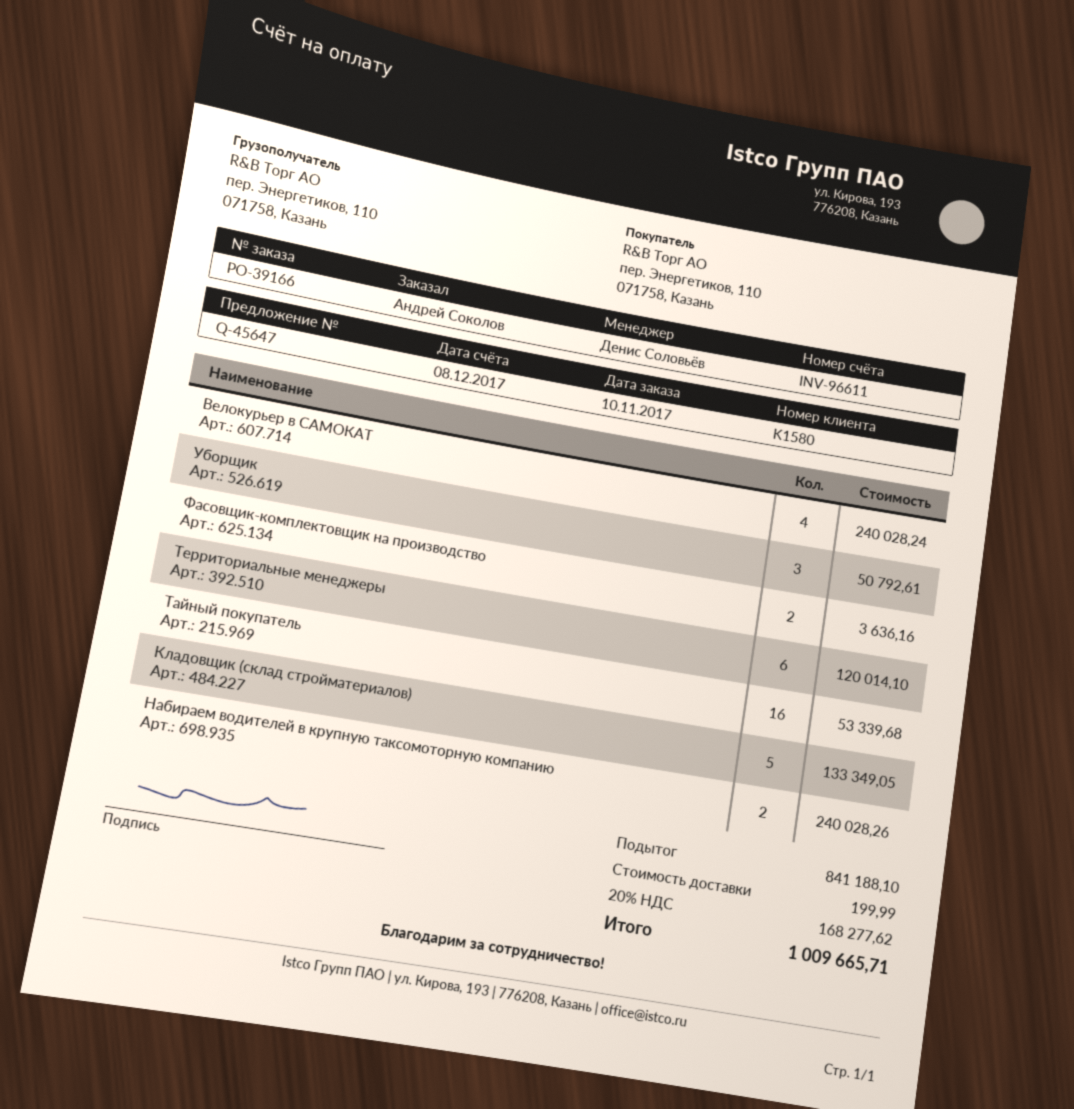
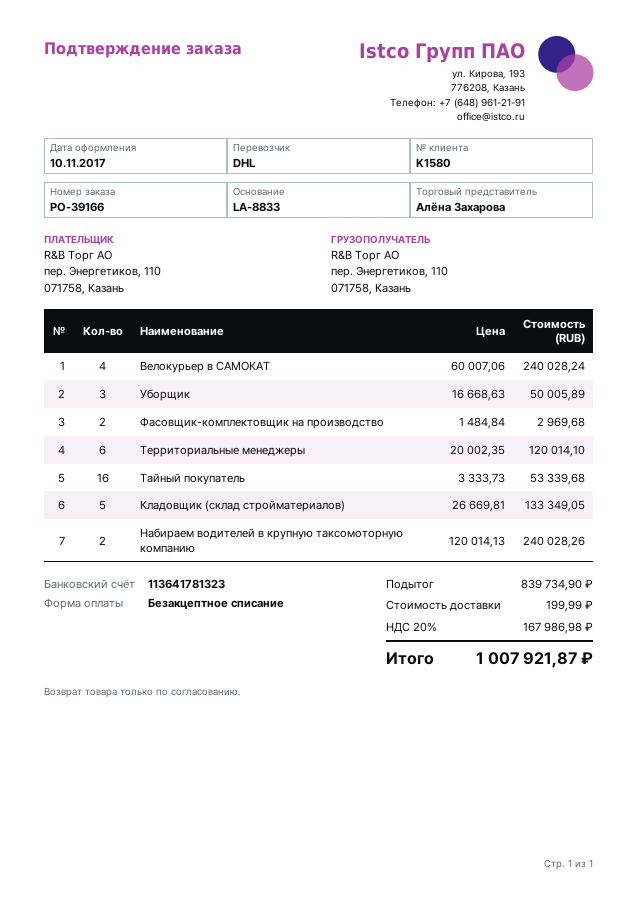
sales rep: Денис Соловьёв -> Алёна Захарова
Уборщик: 3 for 50792.61 -> 3 for 50005.89
Фасовщик-комплектовщик на производство: 2 for 3636.16 -> 2 for 2969.68
subtotal: 841188.10 -> 839734.90
tax: 20% = 168277.62 -> 20% = 167986.98
total: 1009665.71 -> 1007921.87

